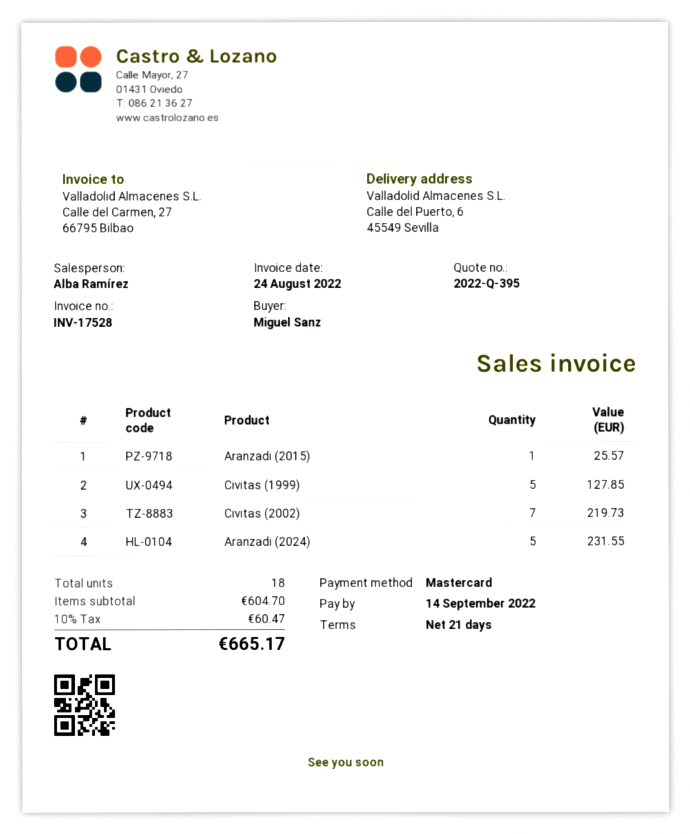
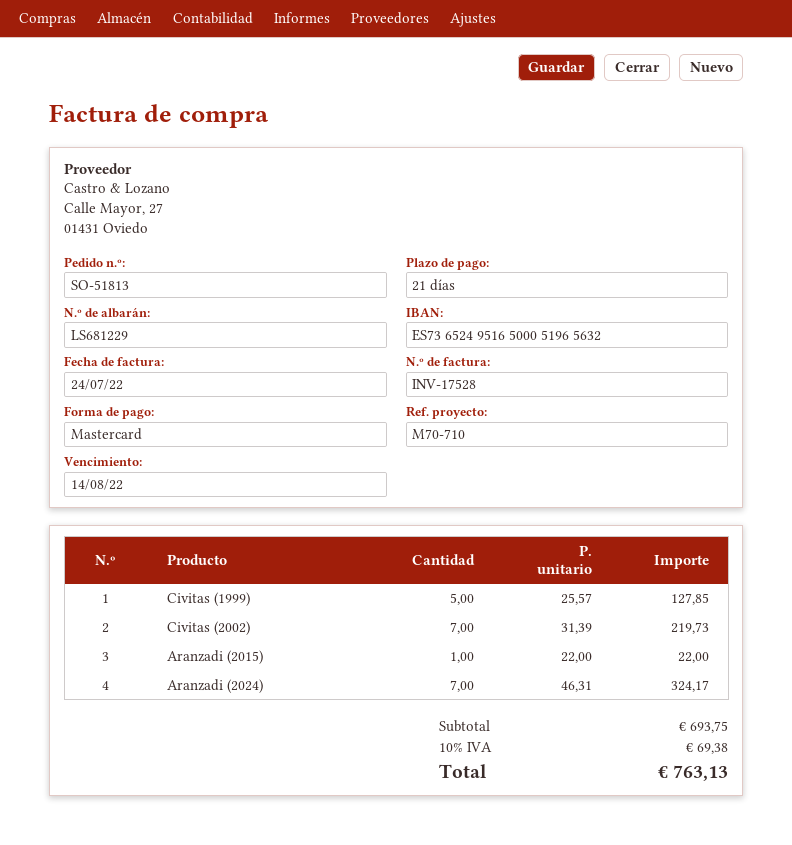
invoice date: 2022-08-24 -> 2022-07-24
due date: 2022-09-14 -> 2022-08-14
Aranzadi (2015): 1 for 25.57 -> 1 for 22.00
Aranzadi (2024): 5 for 231.55 -> 7 for 324.17
subtotal: 604.70 -> 693.75
tax: 10% = 60.47 -> 10% = 69.38
total: 665.17 -> 763.13

